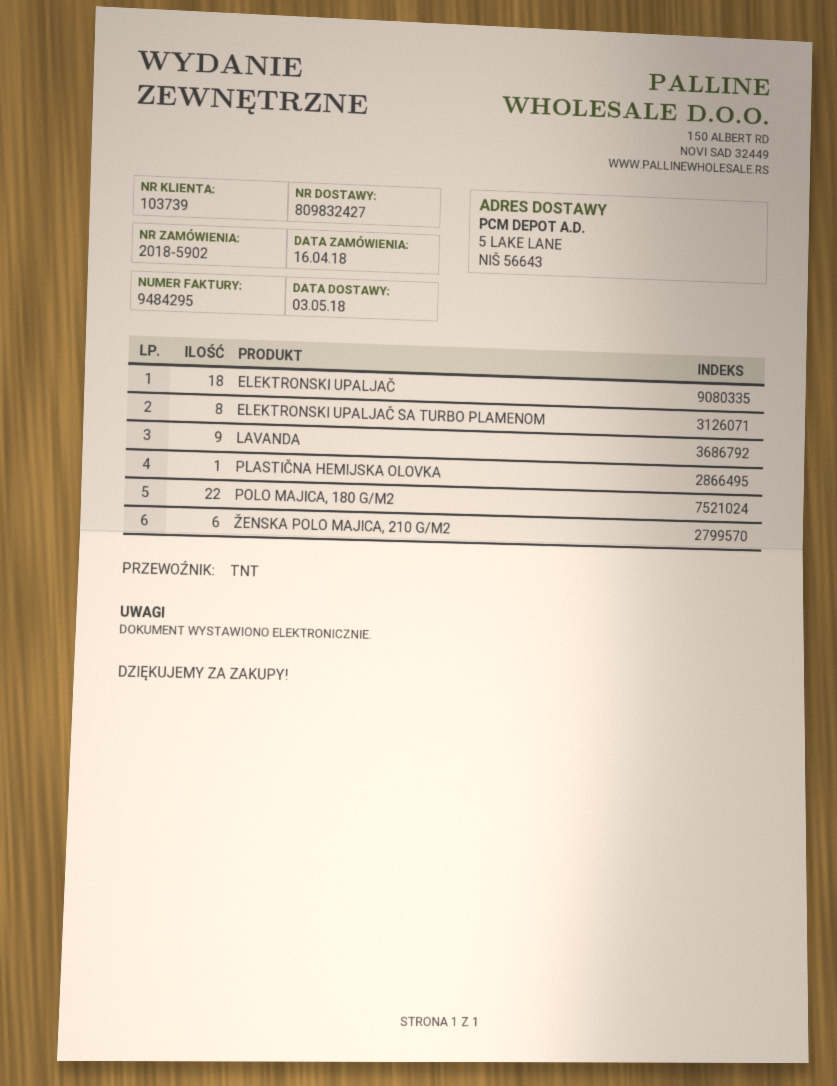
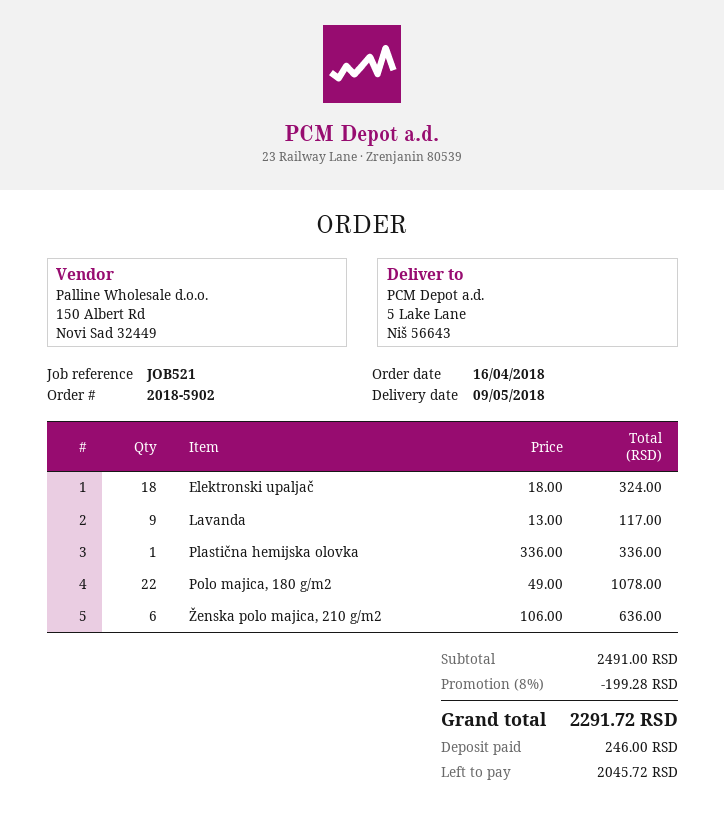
delivery date: 2018-05-03 -> 2018-05-09
ELEKTRONSKI UPALJAČ SA TURBO PLAMENOM: 8 -> none

